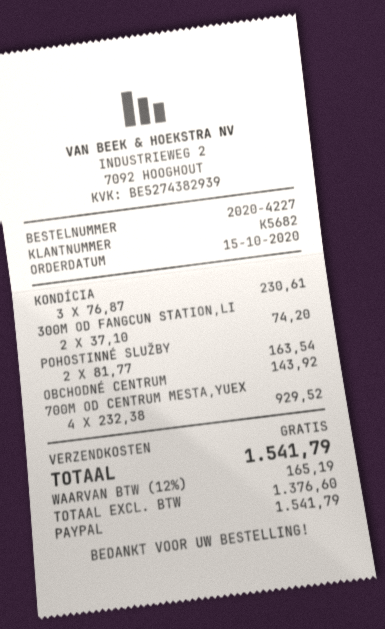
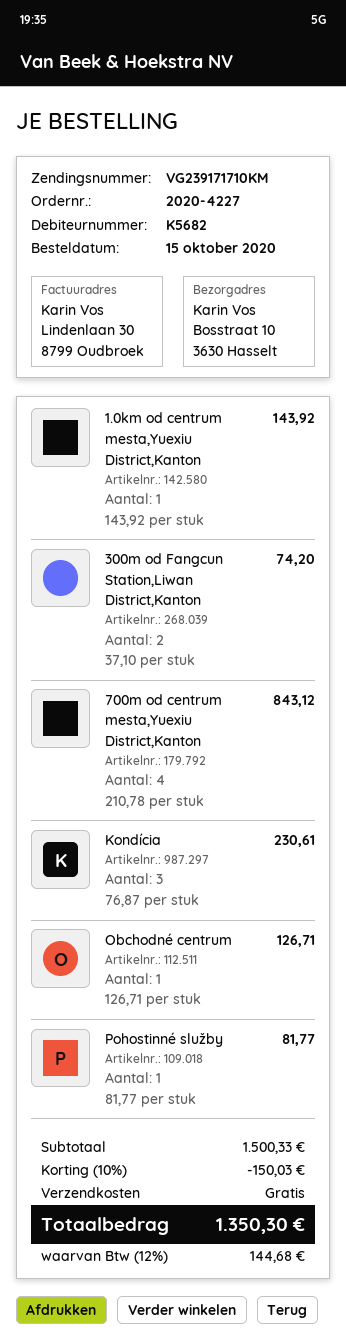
POHOSTINNÉ SLUŽBY: 2 x 81.77 = 163.54 -> 1 x 81.77 = 81.77
OBCHODNÉ CENTRUM: 1 x 143.92 = 143.92 -> 1 x 126.71 = 126.71
700M OD CENTRUM MESTA,YUEX: 4 x 232.38 = 929.52 -> 4 x 210.78 = 843.12
1.0km od centrum mesta,Yuexiu District,Kanton: none -> 1 x 143.92 = 143.92
discount: none -> 10% = 150.03
tax: 12% = 165.19 -> 12% = 144.68
total: 1541.79 -> 1350.30

